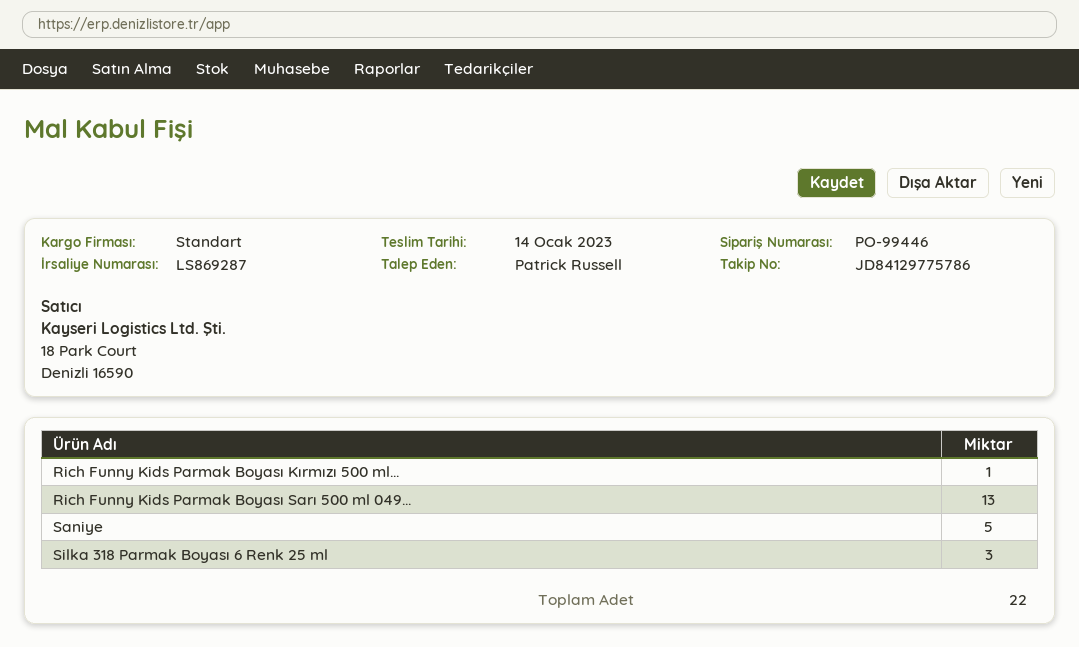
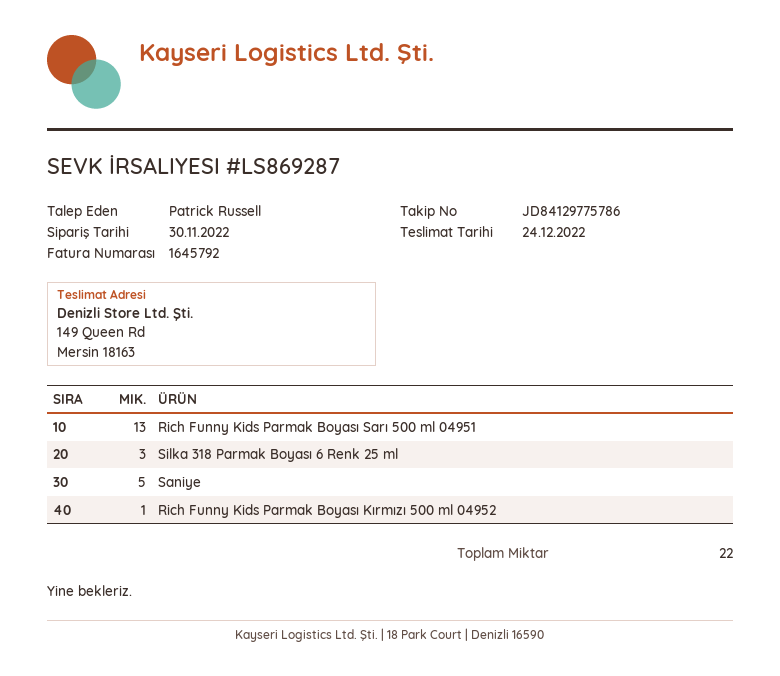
delivery date: 2023-01-14 -> 2022-12-24

